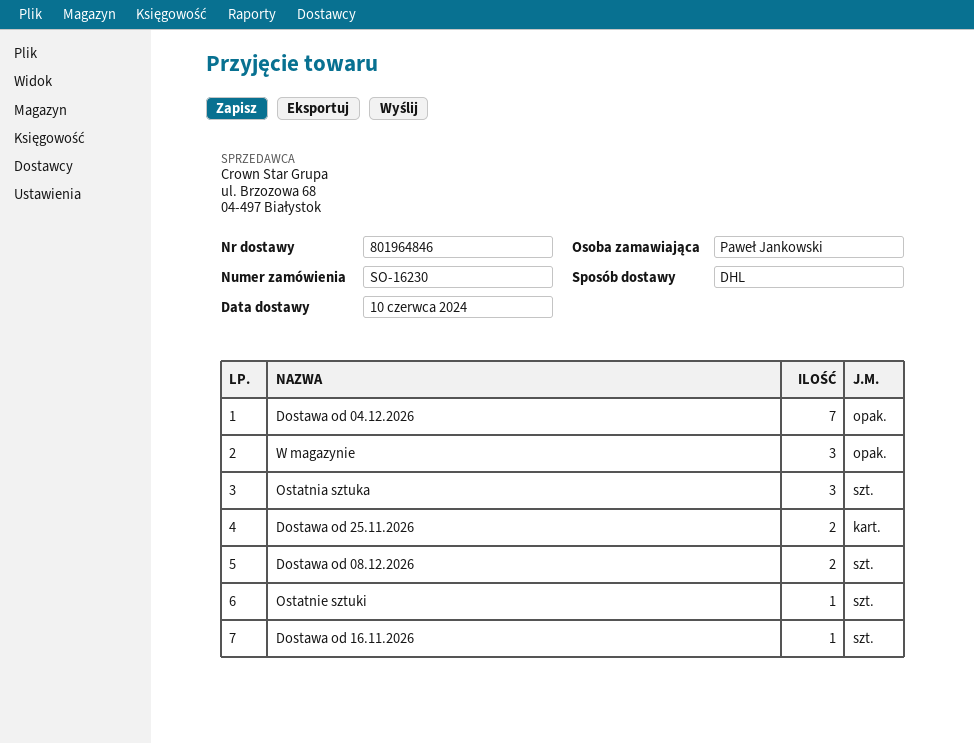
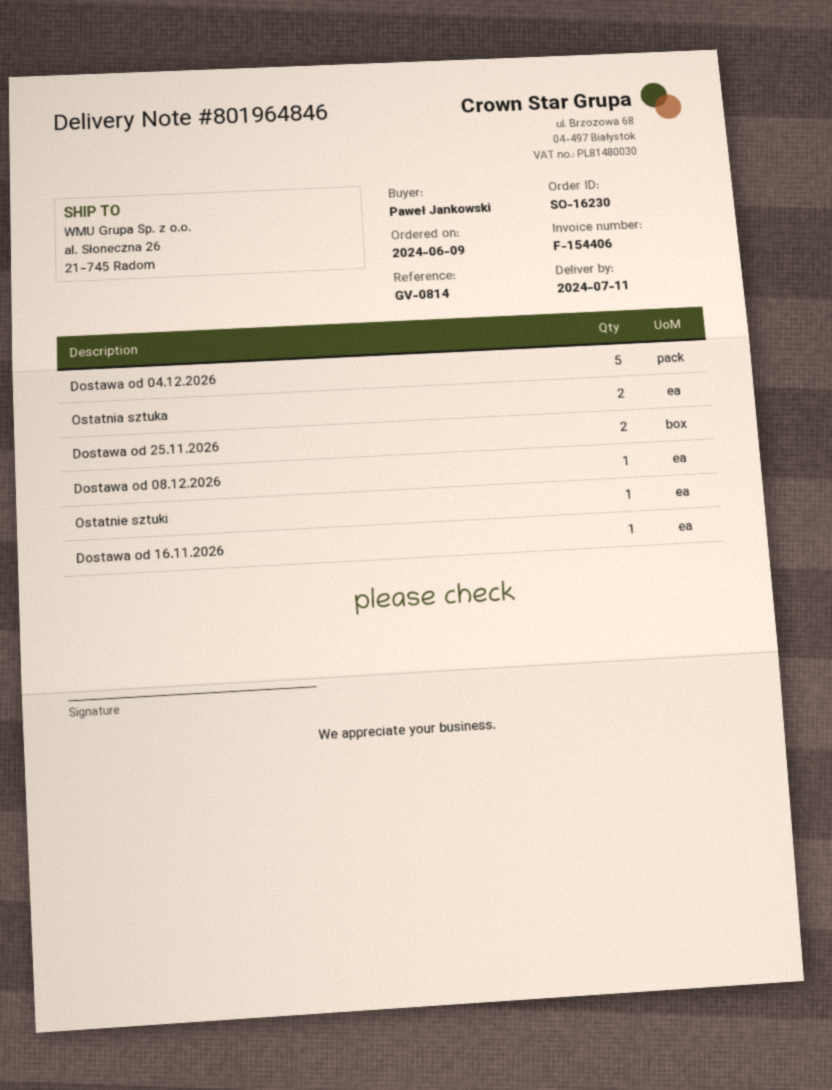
delivery date: 2024-06-10 -> 2024-07-11
Dostawa od 04.12.2026: 7 -> 5
W magazynie: 3 -> none
Ostatnia sztuka: 3 -> 2
Dostawa od 08.12.2026: 2 -> 1

